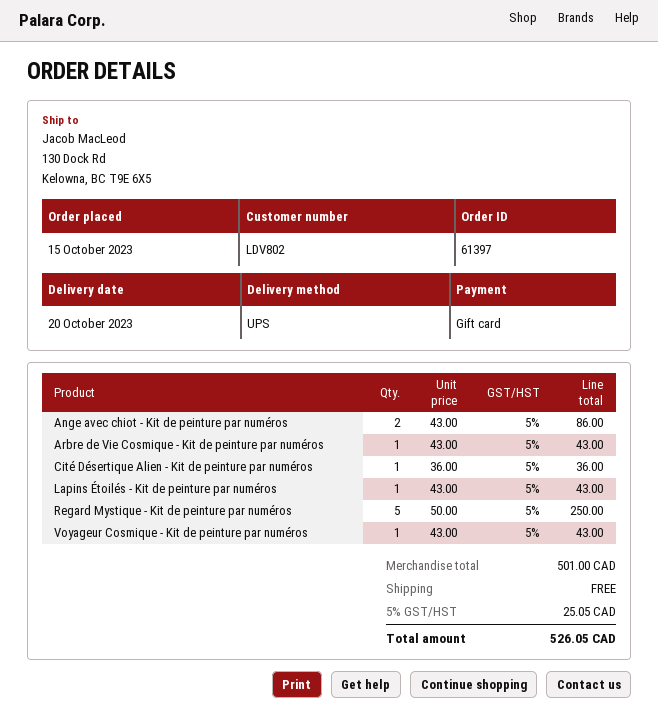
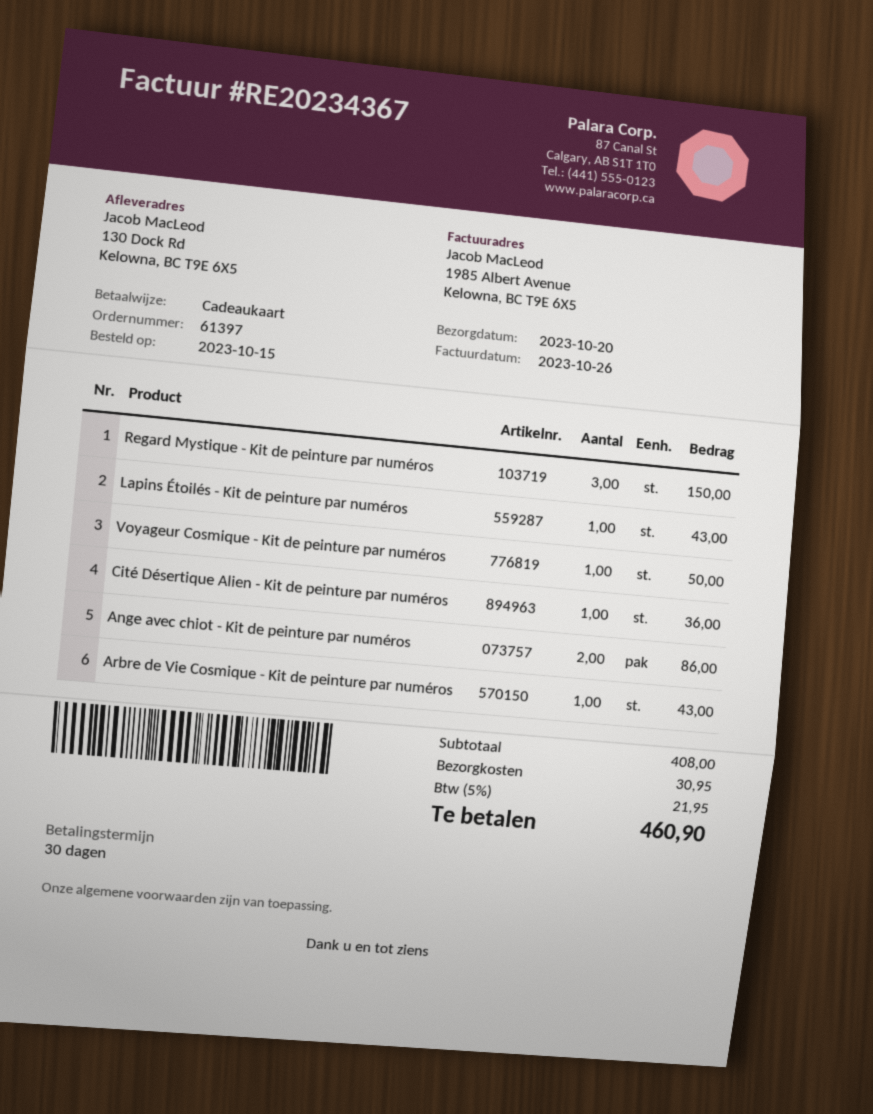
Regard Mystique - Kit de peinture par numéros: 5 for 250.00 -> 3 for 150.00
Voyageur Cosmique - Kit de peinture par numéros: 1 for 43.00 -> 1 for 50.00
subtotal: 501.00 -> 408.00
shipping: 0.00 -> 30.95
tax: 5% = 25.05 -> 5% = 21.95
total: 526.05 -> 460.90

